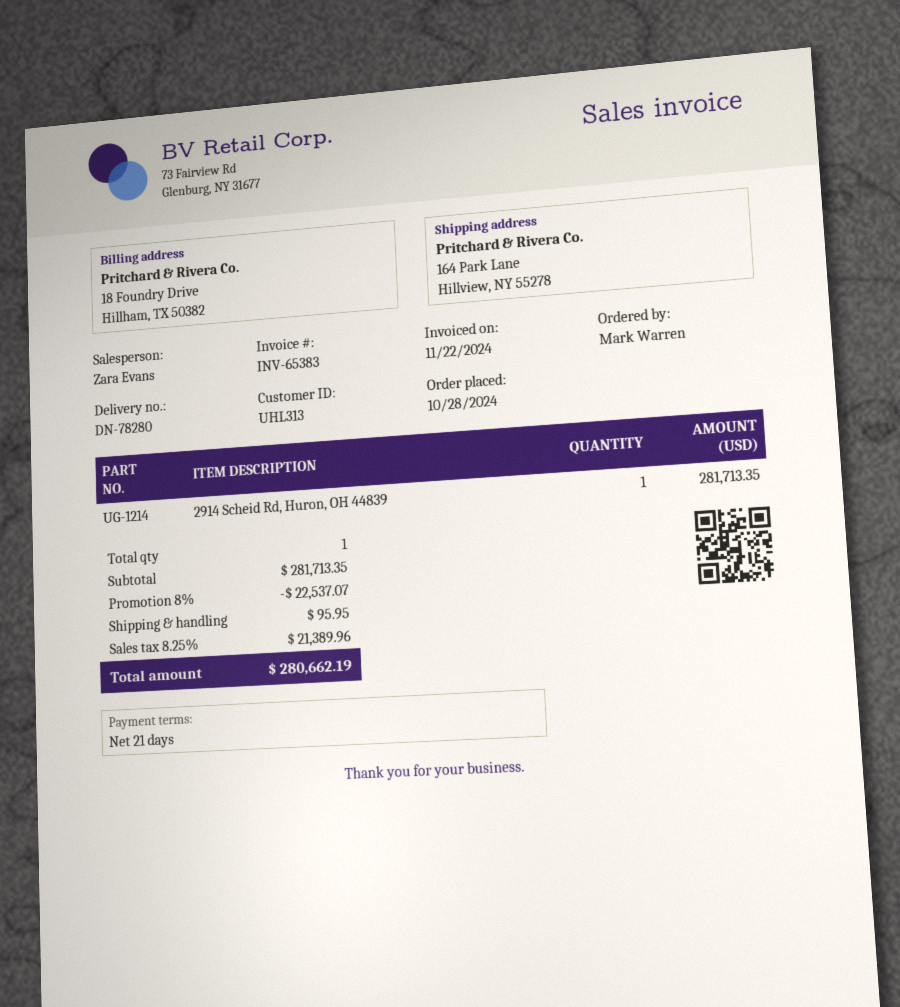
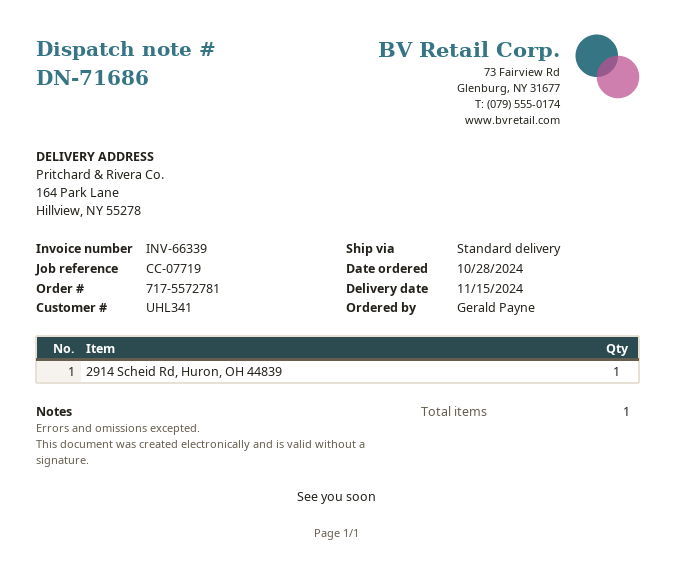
delivery note number: DN-78280 -> DN-71686
invoice number: INV-65383 -> INV-66339
customer number: UHL313 -> UHL341
ordered by: Mark Warren -> Gerald Payne

